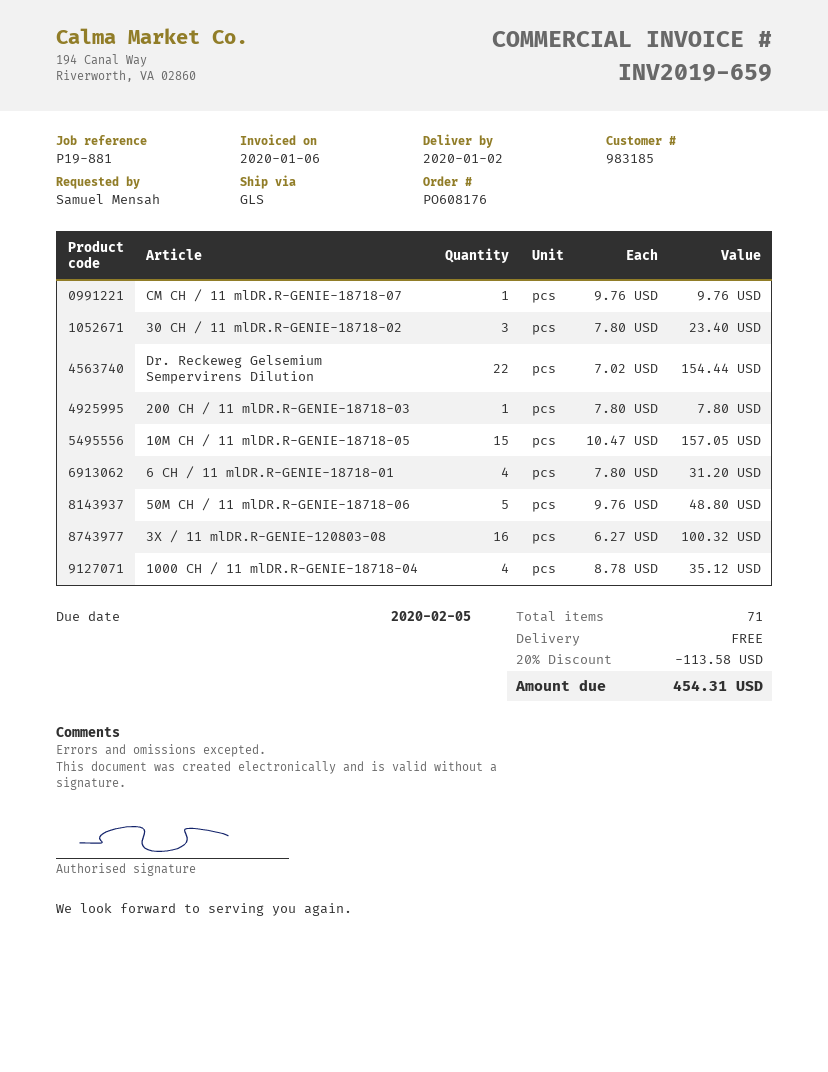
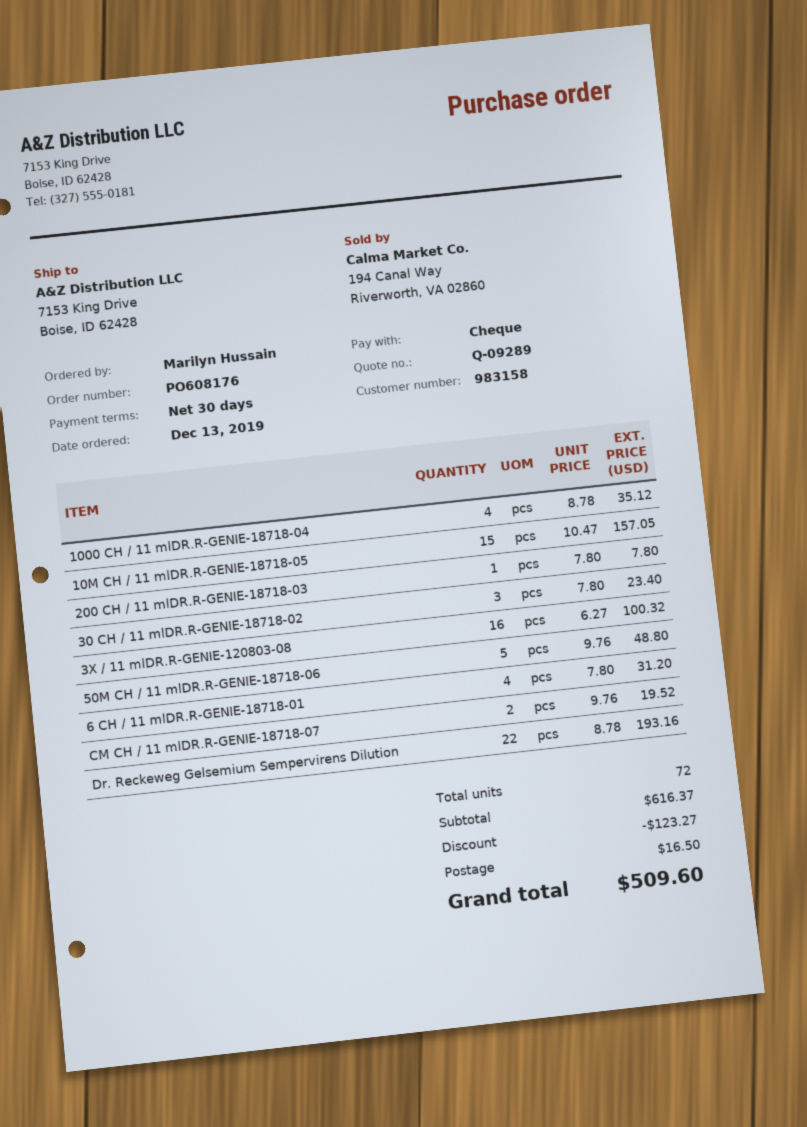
customer number: 983185 -> 983158
ordered by: Samuel Mensah -> Marilyn Hussain
CM CH / 11 mlDR.R-GENIE-18718-07: 1 x 9.76 = 9.76 -> 2 x 9.76 = 19.52
Dr. Reckeweg Gelsemium Sempervirens Dilution: 22 x 7.02 = 154.44 -> 22 x 8.78 = 193.16
total quantity: 71 -> 72
discount: 113.58 -> 123.27
shipping: 0.00 -> 16.50
total: 454.31 -> 509.60

